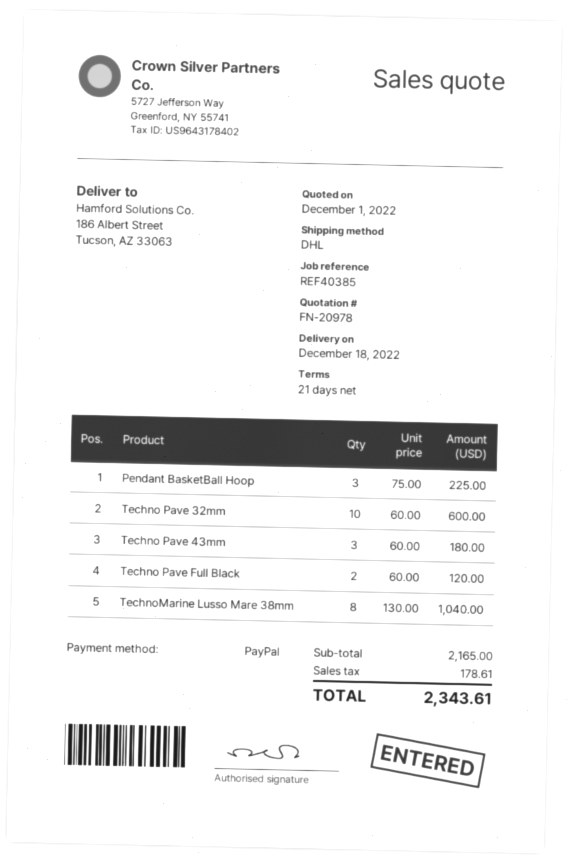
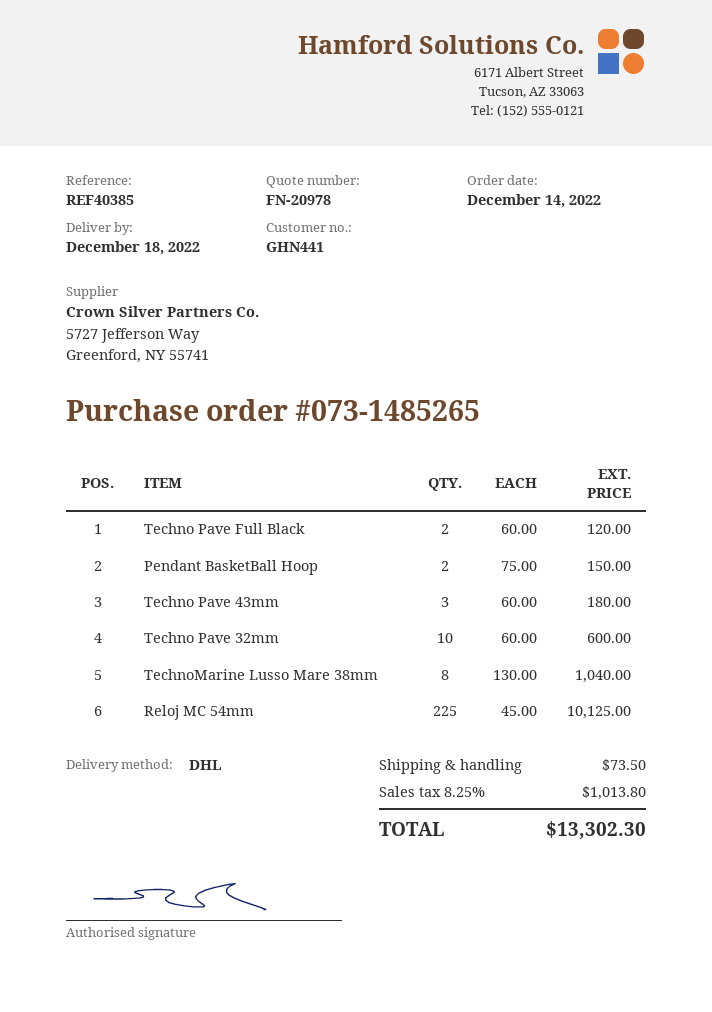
Pendant BasketBall Hoop: 3 x 75.00 = 225.00 -> 2 x 75.00 = 150.00
Reloj MC 54mm: none -> 225 x 45.00 = 10125.00
shipping: none -> 73.50
tax: 178.61 -> 1013.80
total: 2343.61 -> 13302.30

